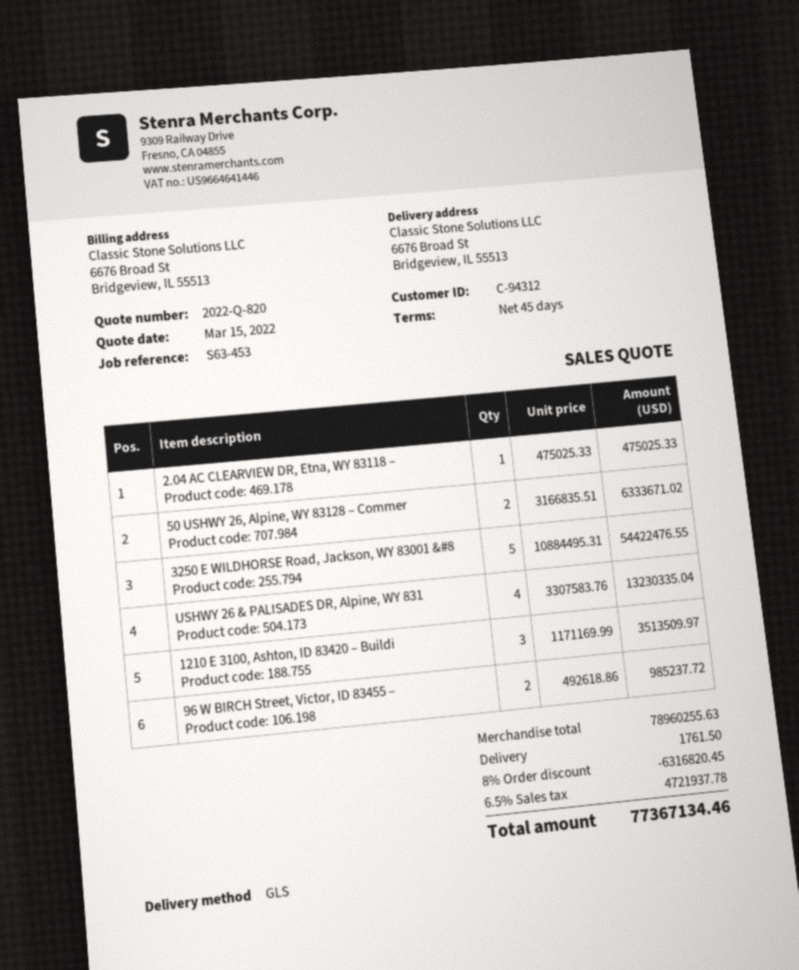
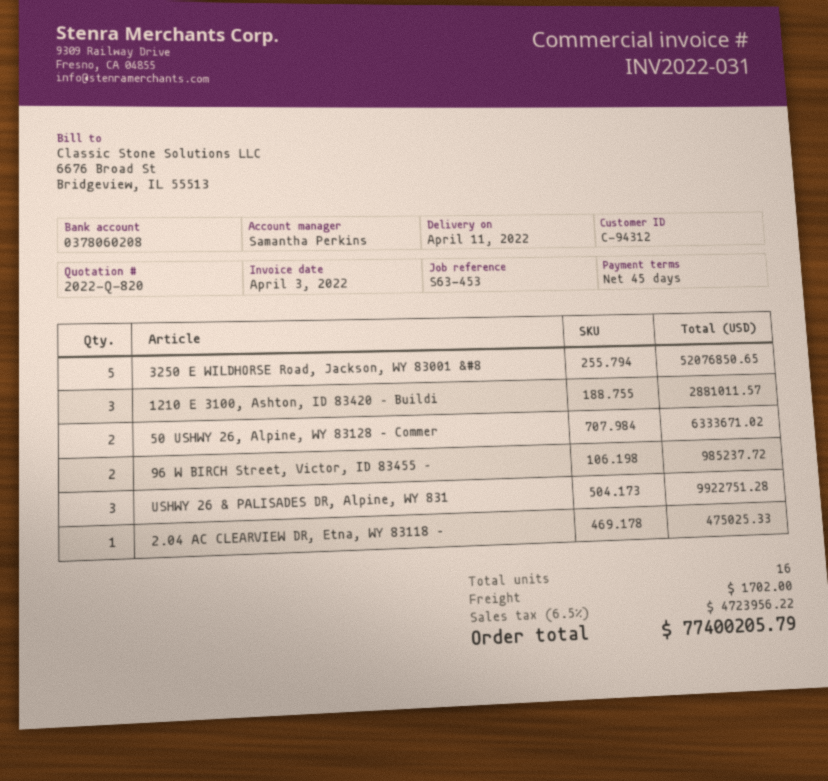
3250 E WILDHORSE Road, Jackson, WY 83001 &#8: 5 for 54422476.55 -> 5 for 52076850.65
USHWY 26 & PALISADES DR, Alpine, WY 831: 4 for 13230335.04 -> 3 for 9922751.28
1210 E 3100, Ashton, ID 83420 – Buildi: 3 for 3513509.97 -> 3 for 2881011.57
discount: 8% = 6316820.45 -> none
shipping: 1761.50 -> 1702.00
tax: 6.5% = 4721937.78 -> 6.5% = 4723956.22
total: 77367134.46 -> 77400205.79

